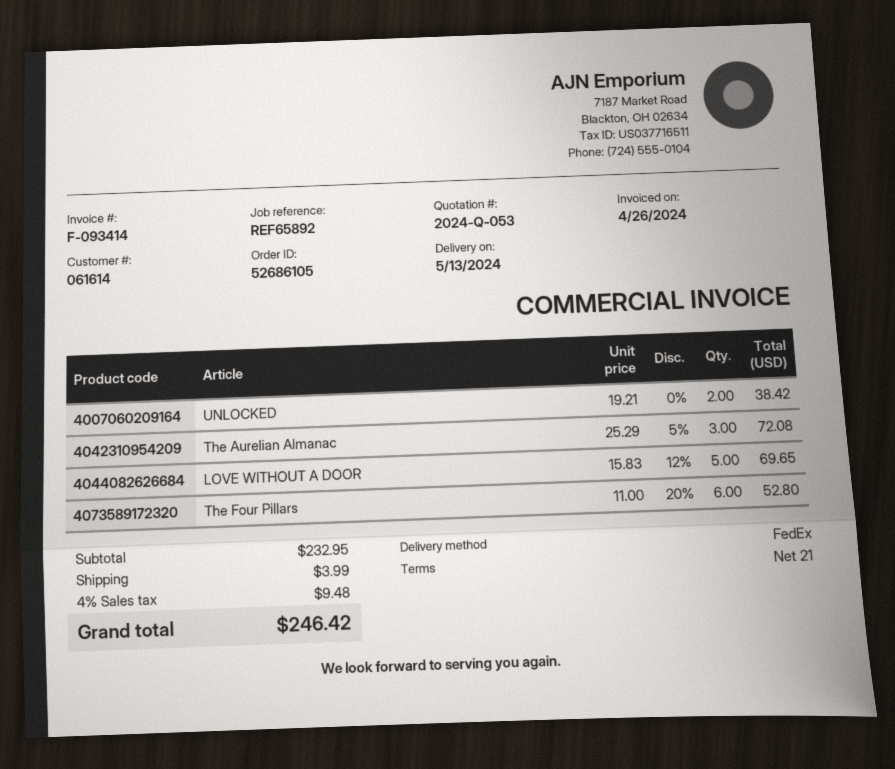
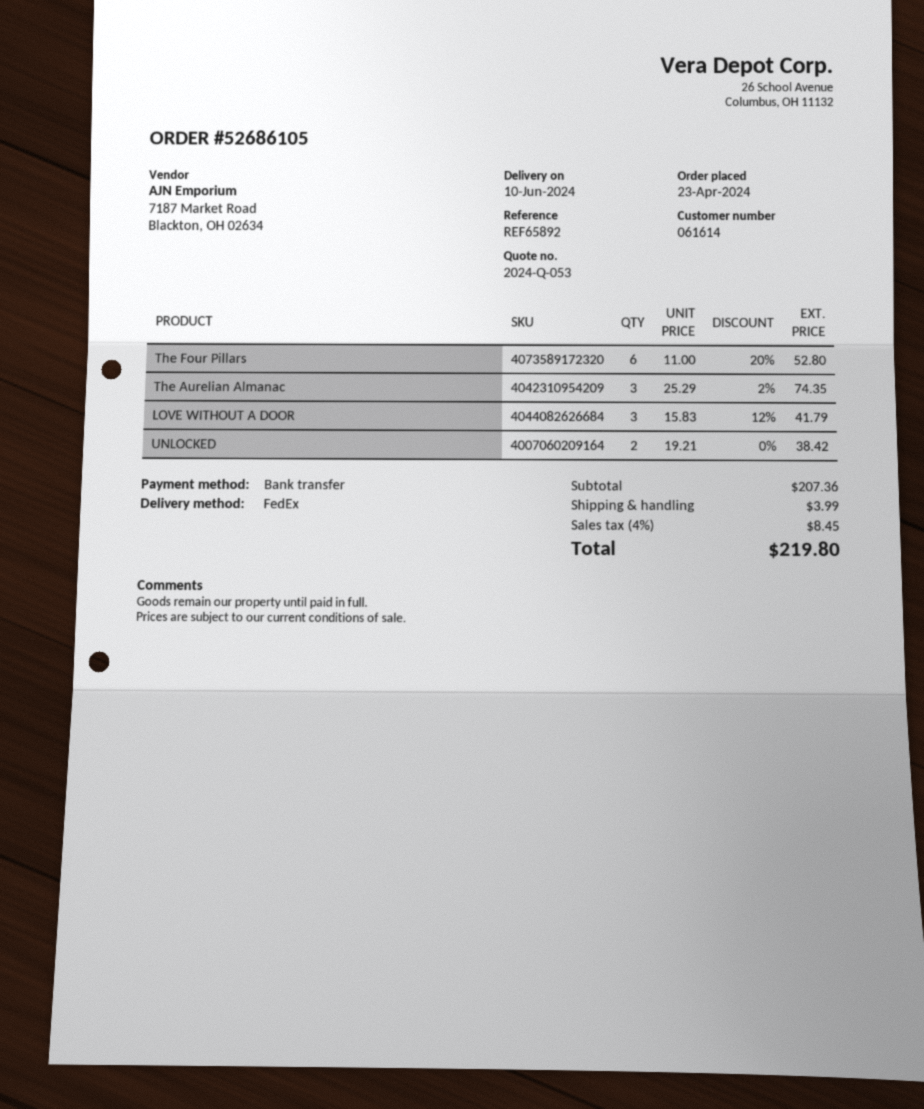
delivery date: 2024-05-13 -> 2024-06-10
The Aurelian Almanac: 3 x 25.29 - 5% = 72.08 -> 3 x 25.29 - 2% = 74.35
LOVE WITHOUT A DOOR: 5 x 15.83 - 12% = 69.65 -> 3 x 15.83 - 12% = 41.79
subtotal: 232.95 -> 207.36
tax: 4% = 9.48 -> 4% = 8.45
total: 246.42 -> 219.80

